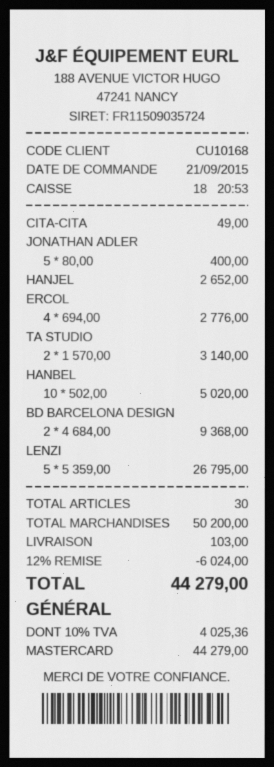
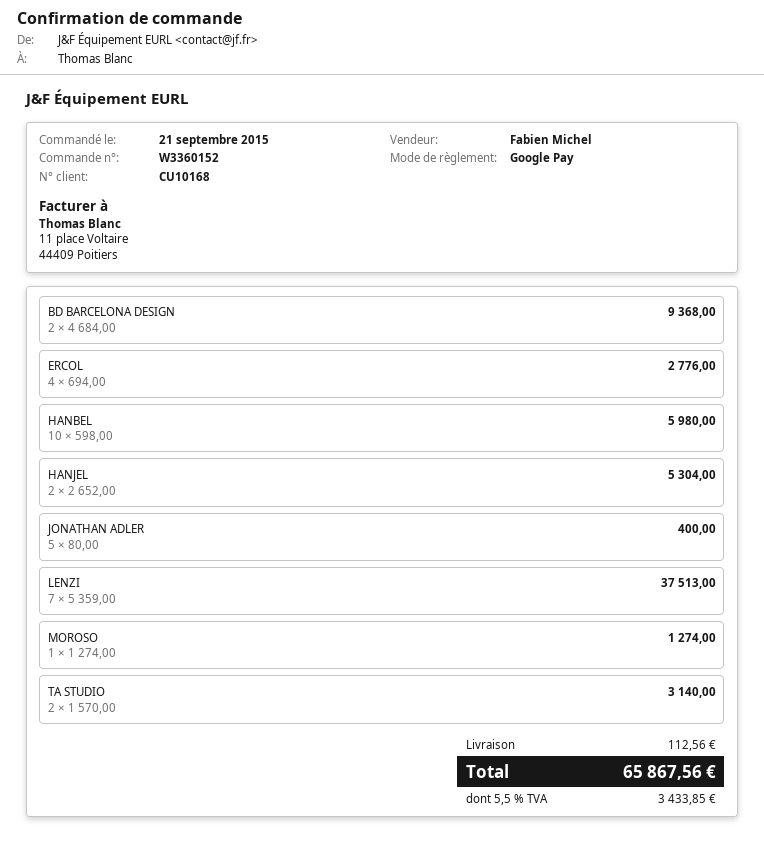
payment method: Mastercard -> Google Pay
CITA-CITA: 1 x 49.00 = 49.00 -> none
HANJEL: 1 x 2652.00 = 2652.00 -> 2 x 2652.00 = 5304.00
HANBEL: 10 x 502.00 = 5020.00 -> 10 x 598.00 = 5980.00
LENZI: 5 x 5359.00 = 26795.00 -> 7 x 5359.00 = 37513.00
MOROSO: none -> 1 x 1274.00 = 1274.00
discount: 12% = 6024.00 -> none
shipping: 103.00 -> 112.56
tax: 10% = 4025.36 -> 5.5% = 3433.85
total: 44279.00 -> 65867.56

